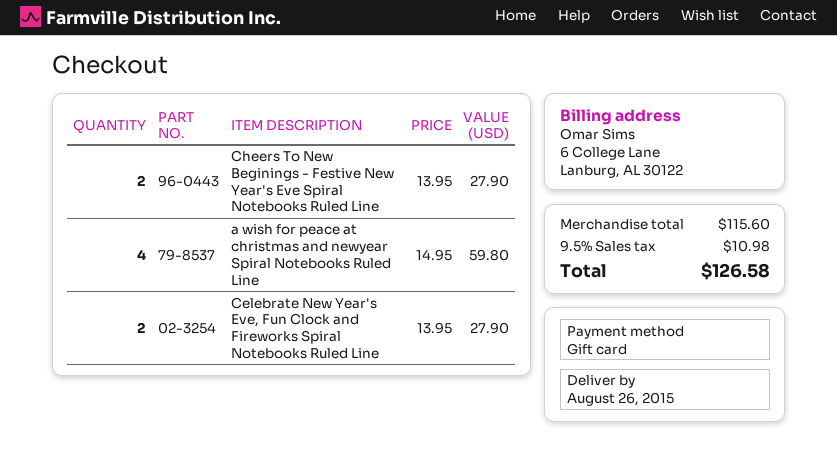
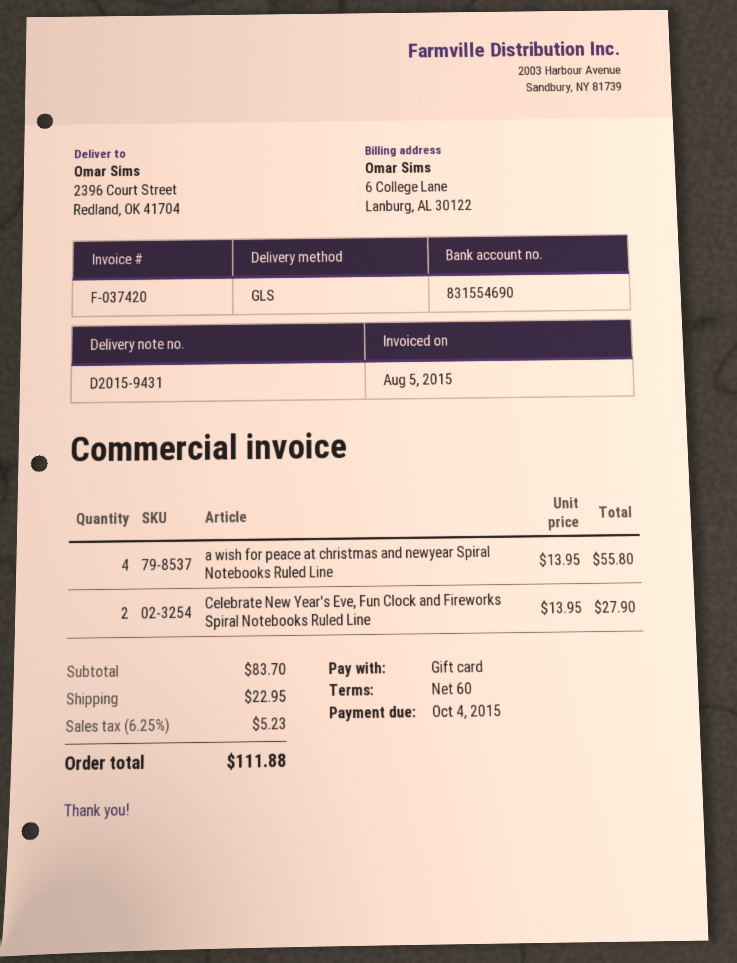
Cheers To New Beginings - Festive New Year's Eve Spiral Notebooks Ruled Line: 2 x 13.95 = 27.90 -> none
a wish for peace at christmas and newyear Spiral Notebooks Ruled Line: 4 x 14.95 = 59.80 -> 4 x 13.95 = 55.80
subtotal: 115.60 -> 83.70
shipping: none -> 22.95
tax: 9.5% = 10.98 -> 6.25% = 5.23
total: 126.58 -> 111.88

